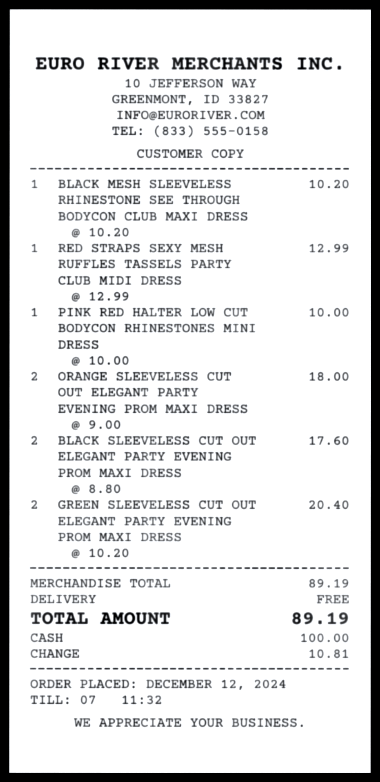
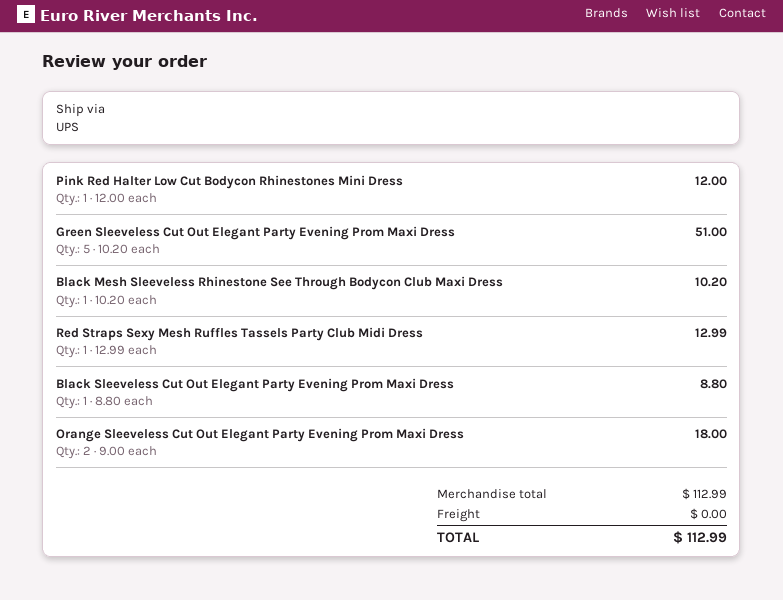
PINK RED HALTER LOW CUT BODYCON RHINESTONES MINI DRESS: 1 x 10.00 = 10.00 -> 1 x 12.00 = 12.00
BLACK SLEEVELESS CUT OUT ELEGANT PARTY EVENING PROM MAXI DRESS: 2 x 8.80 = 17.60 -> 1 x 8.80 = 8.80
GREEN SLEEVELESS CUT OUT ELEGANT PARTY EVENING PROM MAXI DRESS: 2 x 10.20 = 20.40 -> 5 x 10.20 = 51.00
subtotal: 89.19 -> 112.99
total: 89.19 -> 112.99

